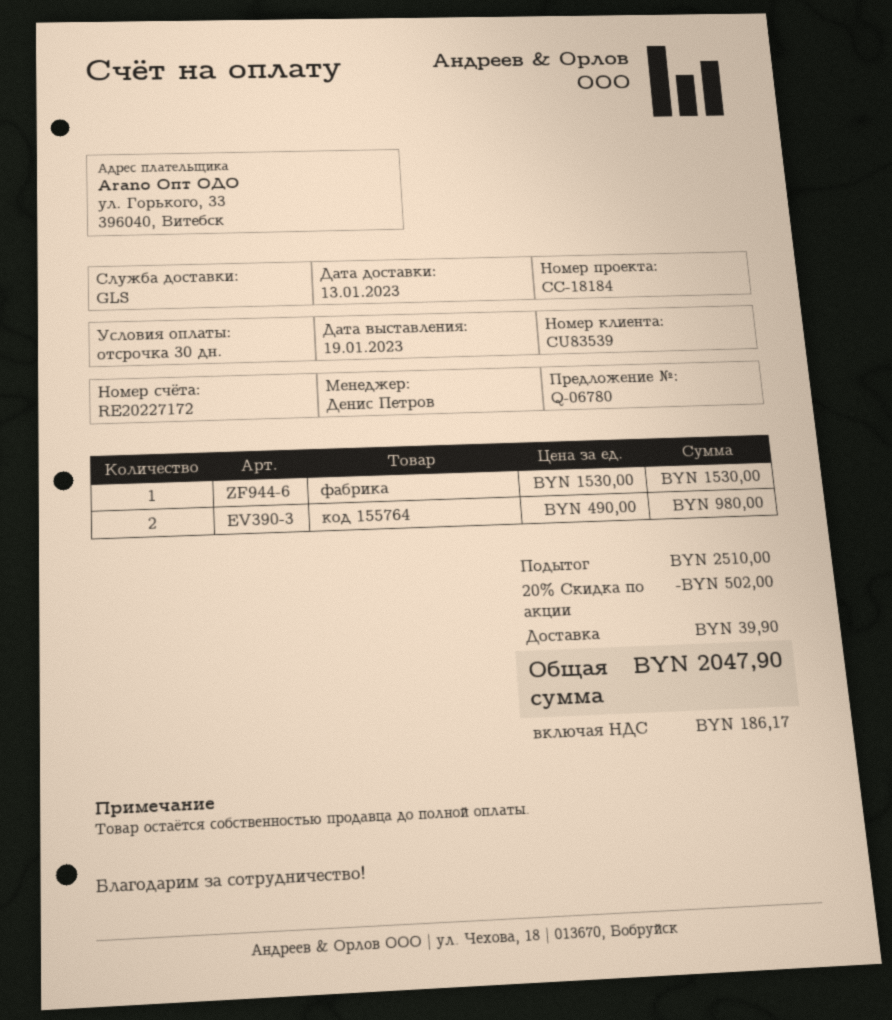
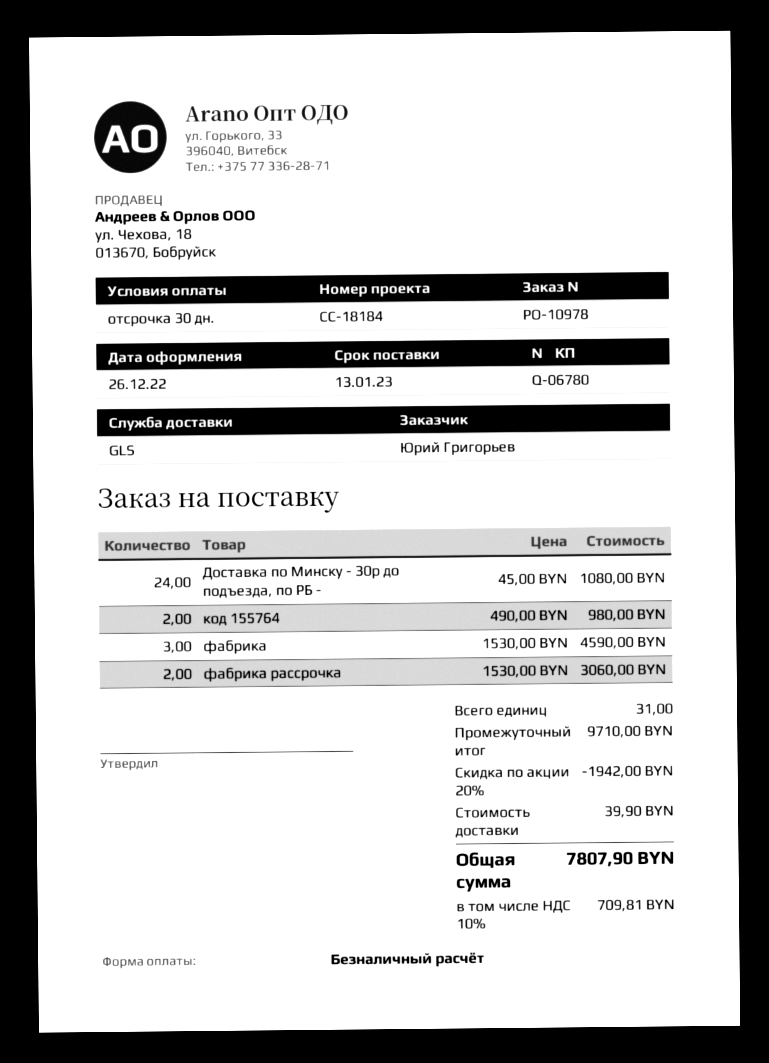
фабрика: 1 x 1530.00 = 1530.00 -> 3 x 1530.00 = 4590.00
Доставка по Минску - 30р до подъезда, по РБ -: none -> 24 x 45.00 = 1080.00
фабрика рассрочка: none -> 2 x 1530.00 = 3060.00
subtotal: 2510.00 -> 9710.00
discount: 20% = 502.00 -> 20% = 1942.00
tax: 186.17 -> 709.81
total: 2047.90 -> 7807.90

